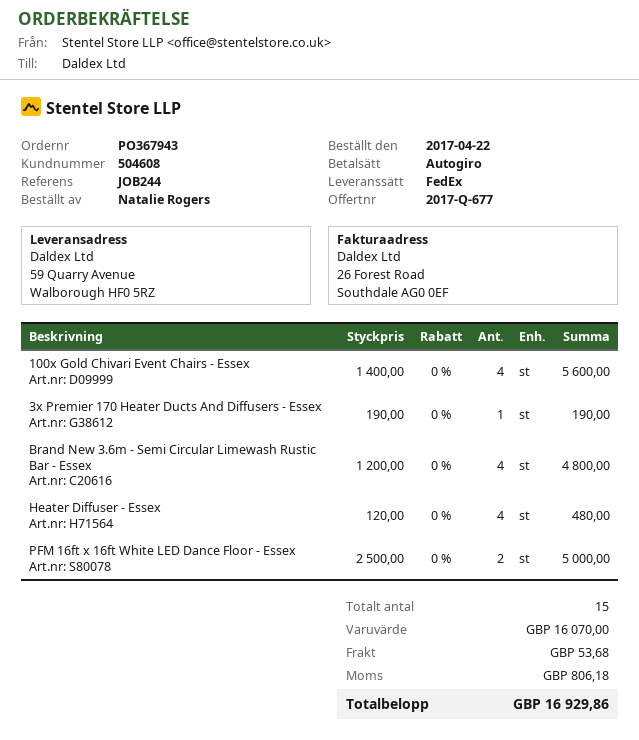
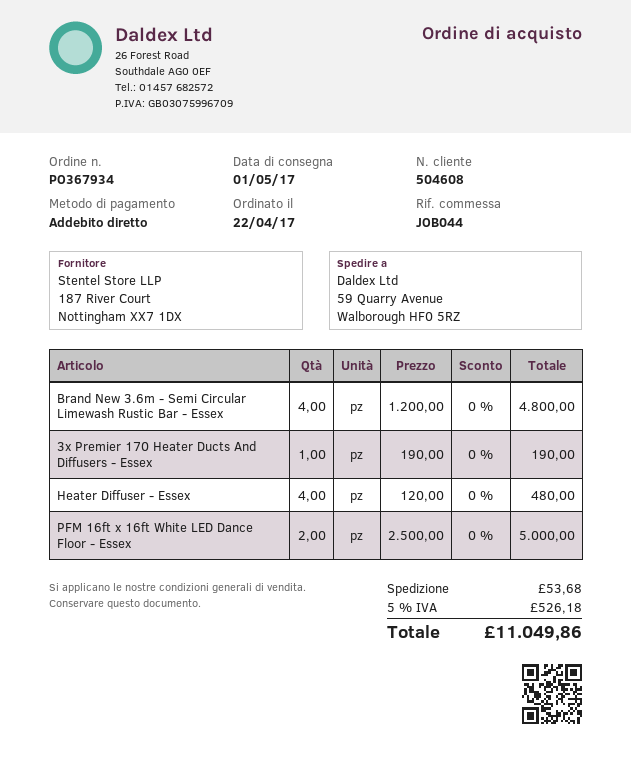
order number: PO367943 -> PO367934
reference: JOB244 -> JOB044
100x Gold Chivari Event Chairs - Essex: 4 x 1400.00 = 5600.00 -> none
tax: 806.18 -> 526.18
total: 16929.86 -> 11049.86

